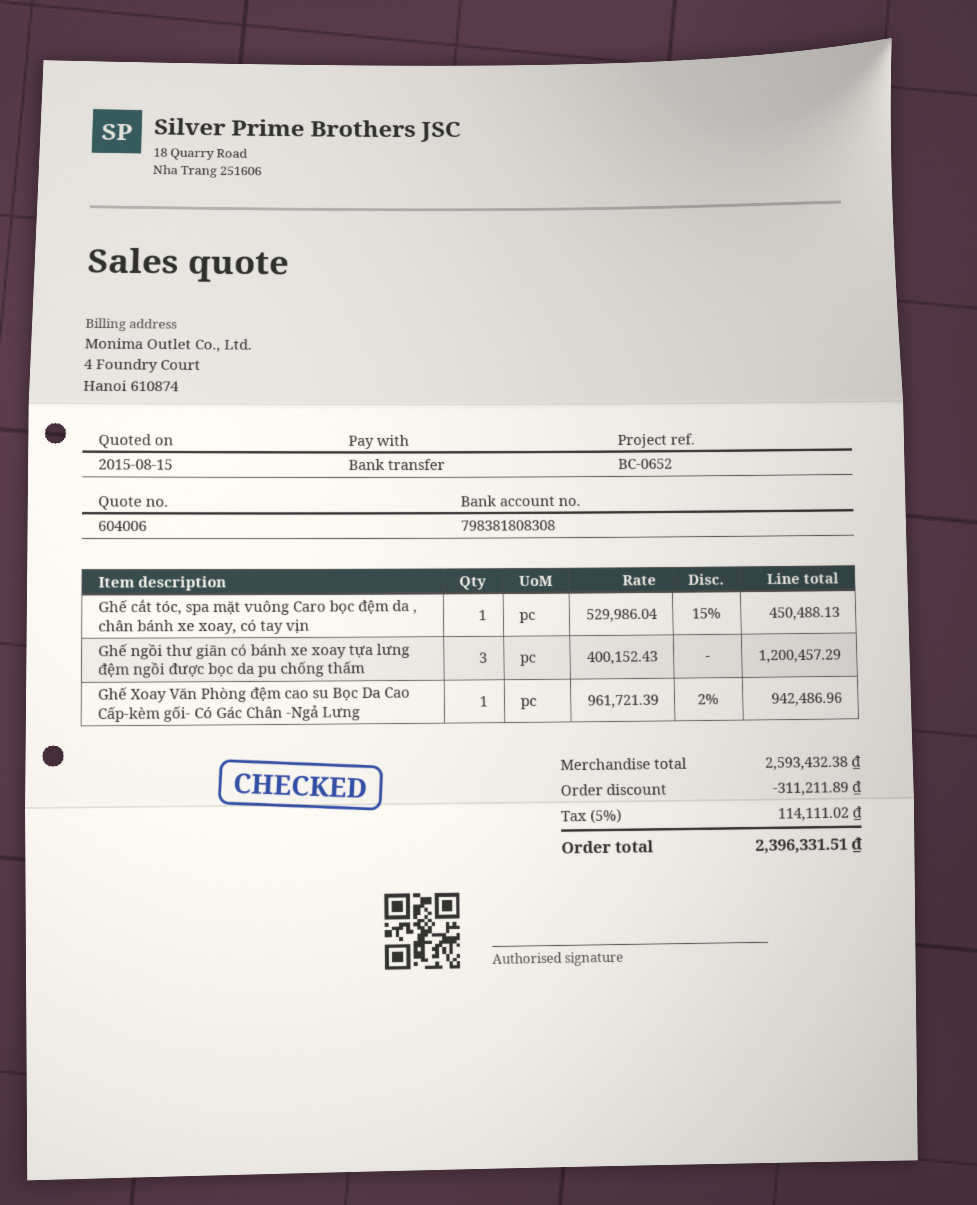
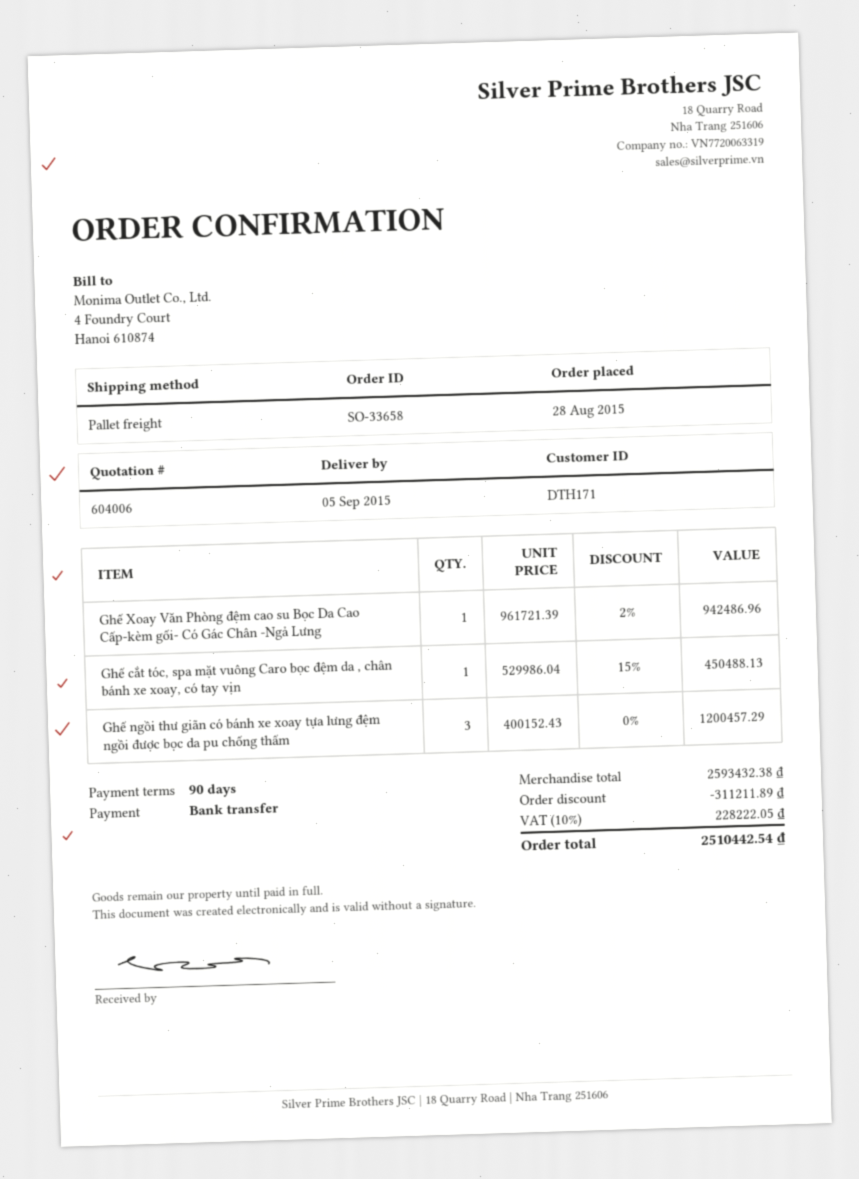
tax: 5% = 114111.02 -> 10% = 228222.05
total: 2396331.51 -> 2510442.54

